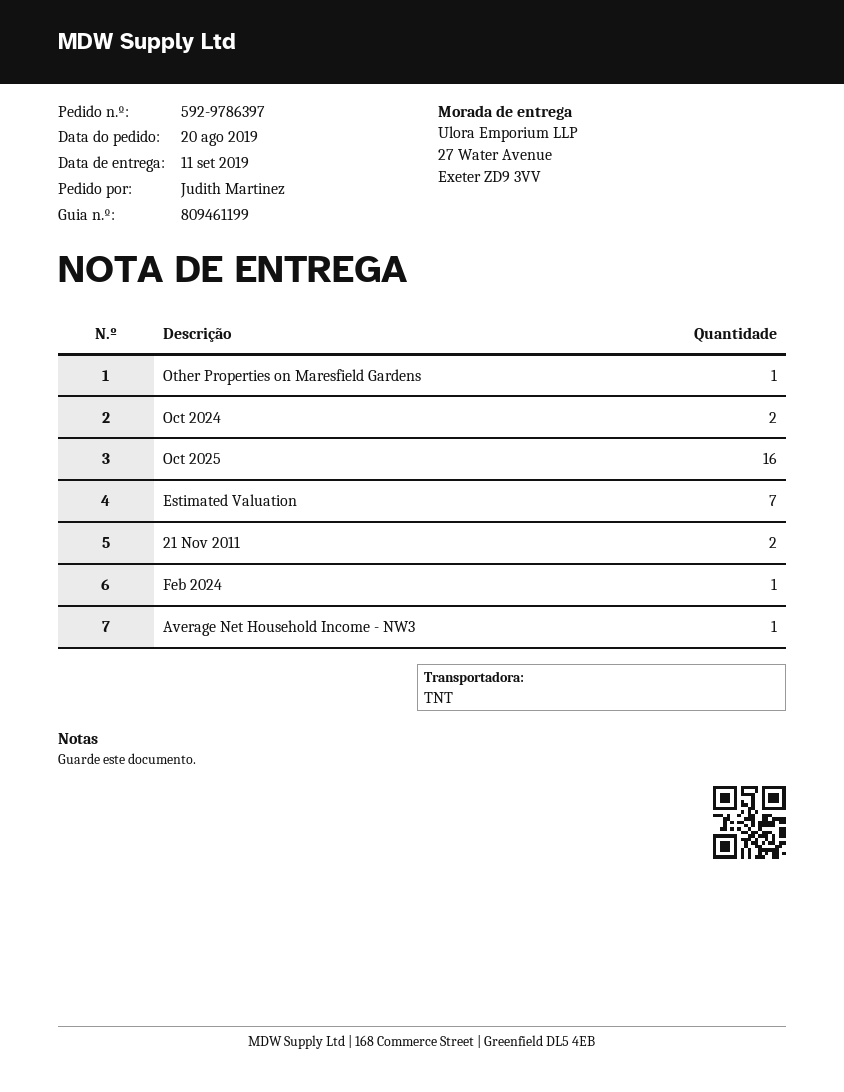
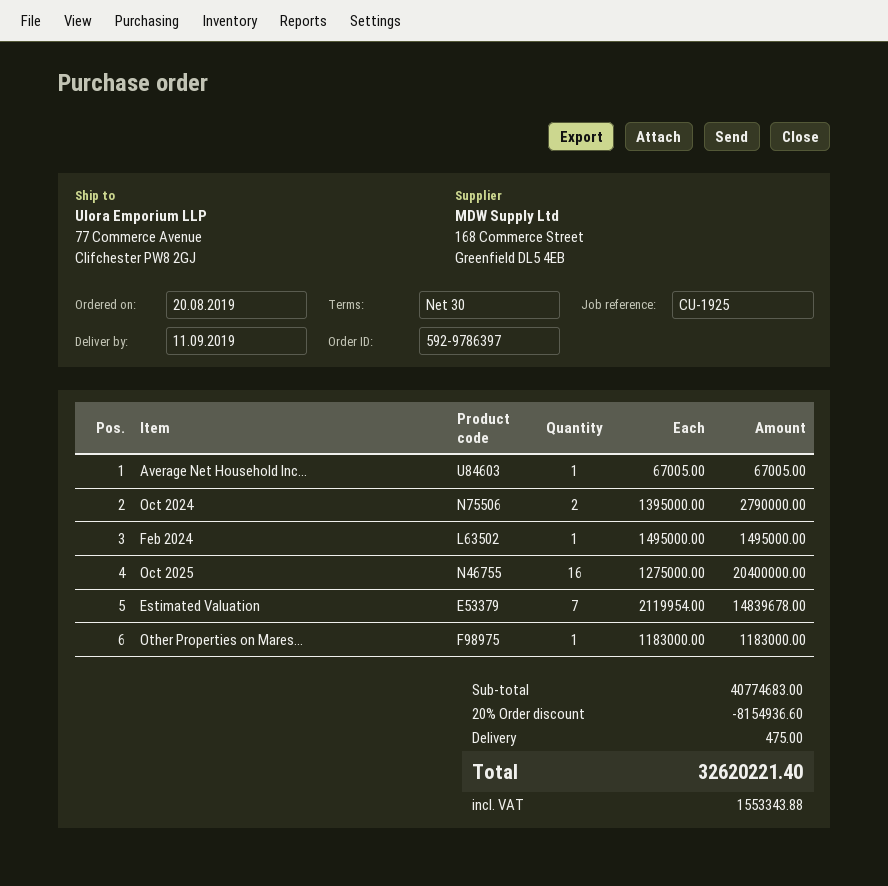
ship to: 27 Water Avenue, Exeter ZD9 3VV -> 77 Commerce Avenue, Clifchester PW8 2GJ
21 Nov 2011: 2 -> none

